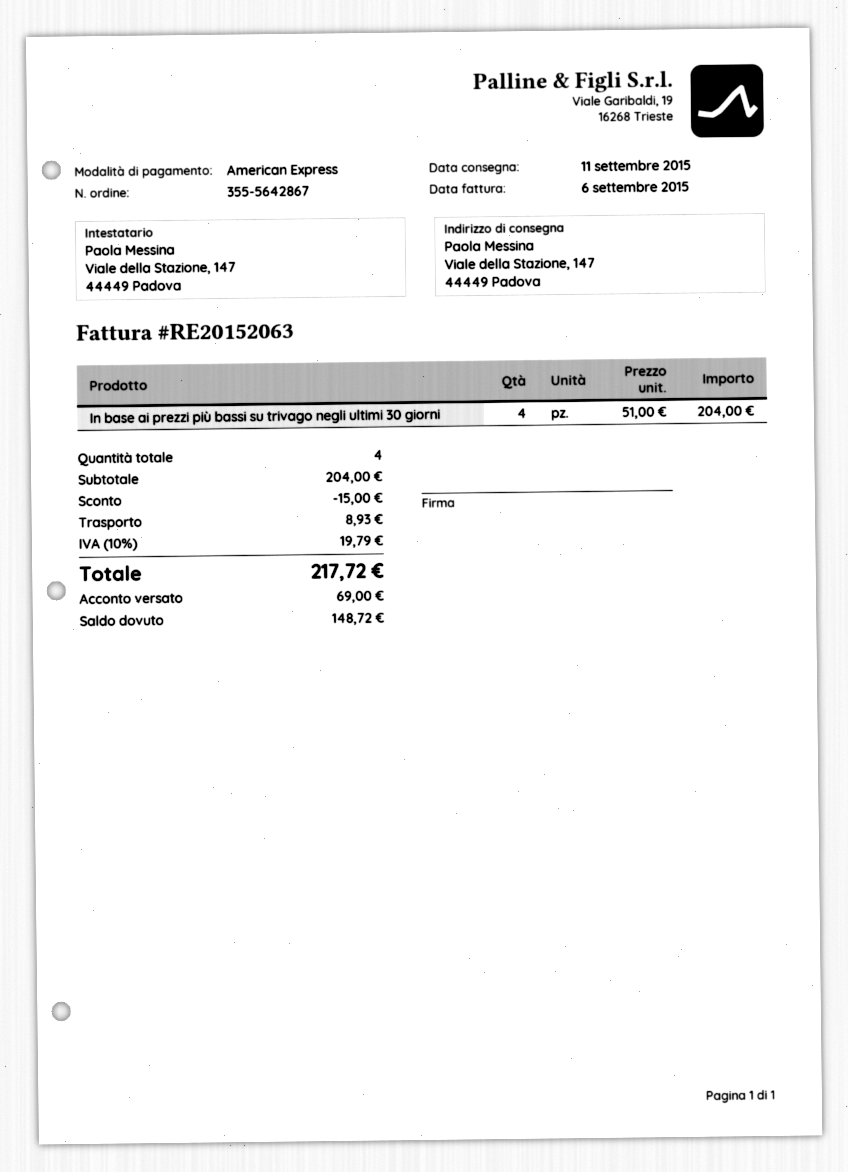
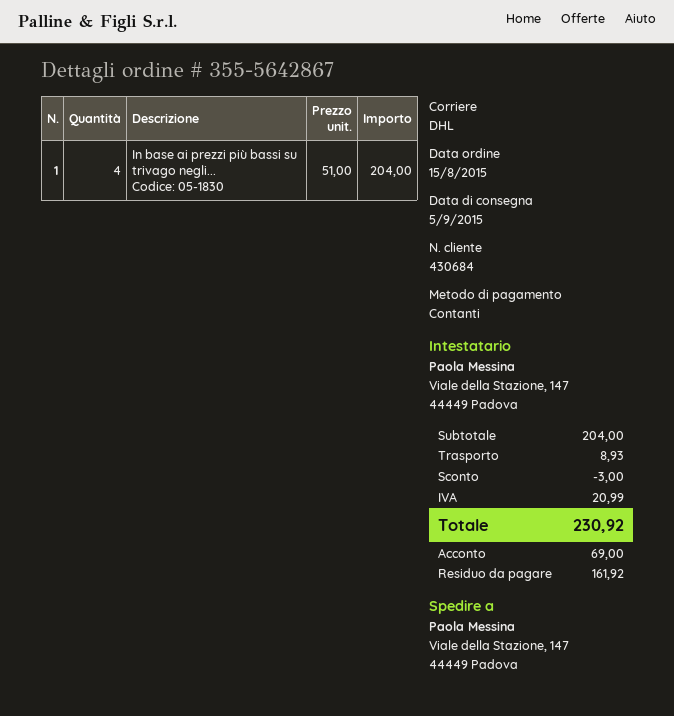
delivery date: 2015-09-11 -> 2015-09-05
payment method: American Express -> cash
discount: 15.00 -> 3.00
tax: 19.79 -> 20.99
total: 217.72 -> 230.92
balance: 148.72 -> 161.92

